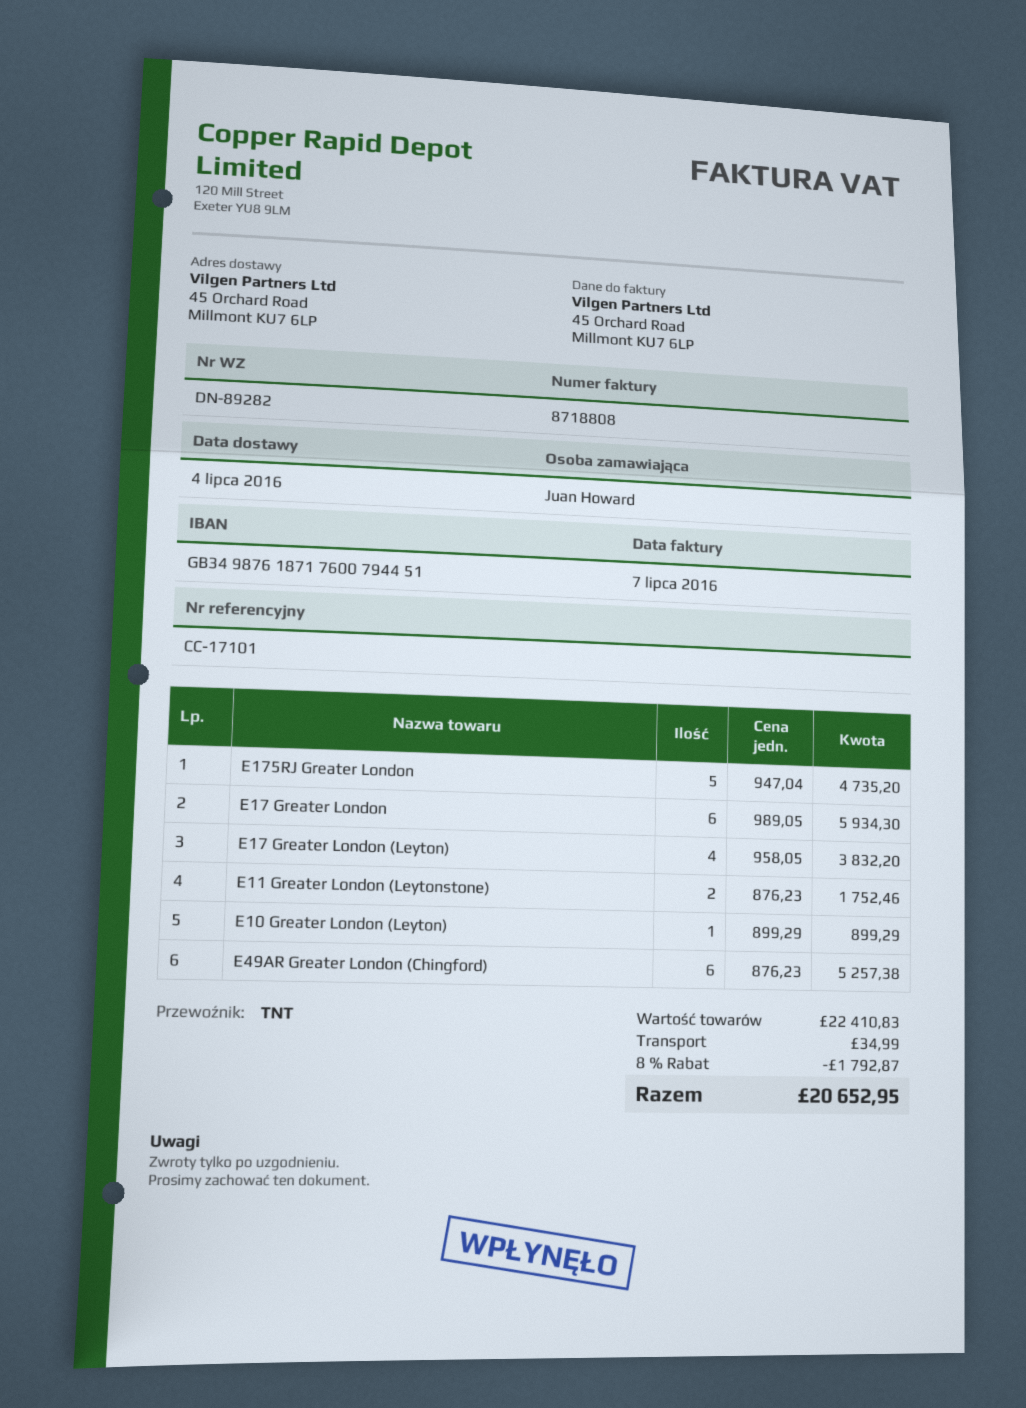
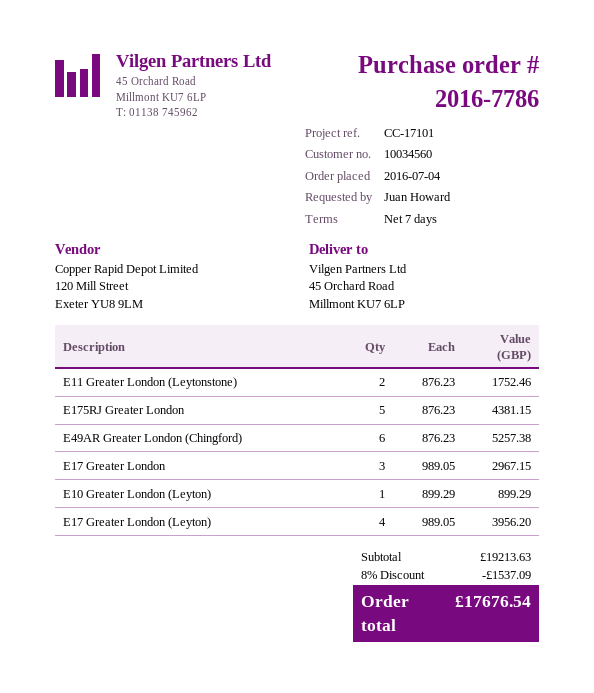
E175RJ Greater London: 5 x 947.04 = 4735.20 -> 5 x 876.23 = 4381.15
E17 Greater London: 6 x 989.05 = 5934.30 -> 3 x 989.05 = 2967.15
E17 Greater London (Leyton): 4 x 958.05 = 3832.20 -> 4 x 989.05 = 3956.20
subtotal: 22410.83 -> 19213.63
discount: 8% = 1792.87 -> 8% = 1537.09
shipping: 34.99 -> none
total: 20652.95 -> 17676.54

